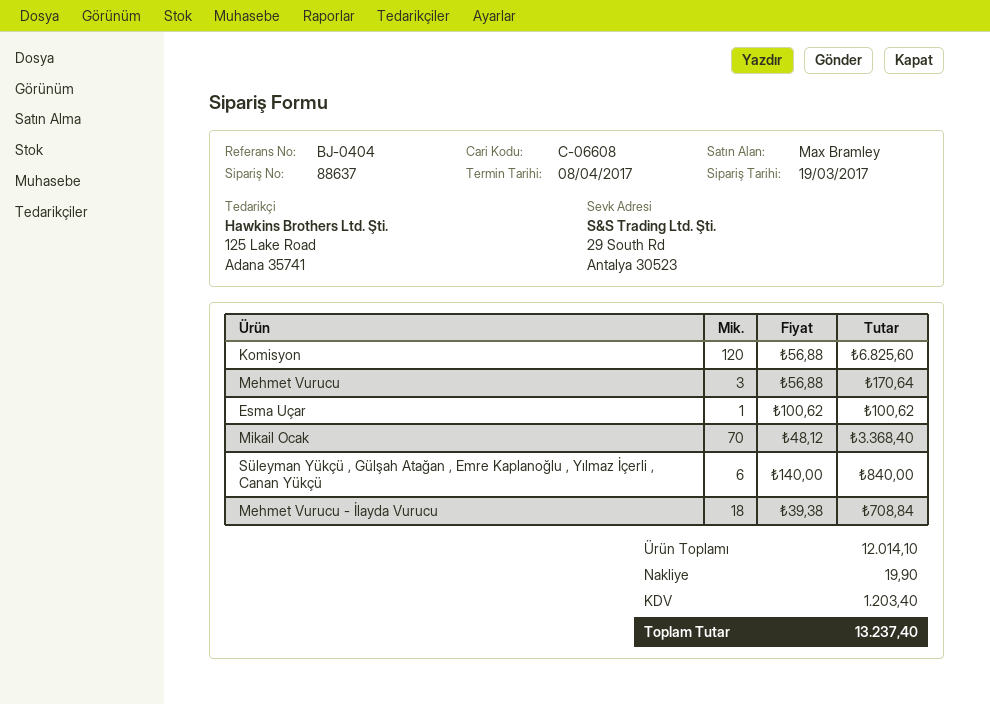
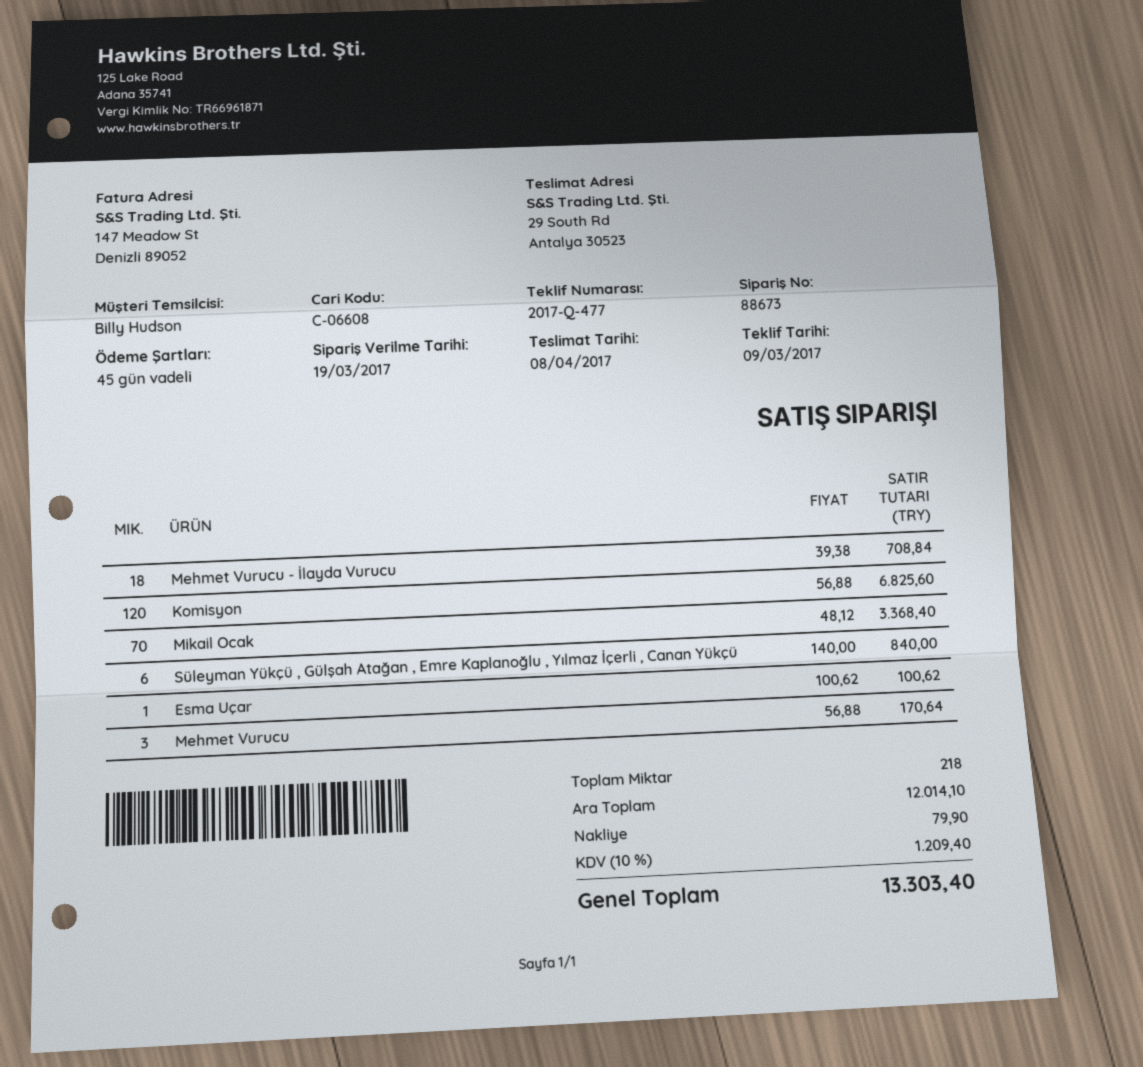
order number: 88637 -> 88673
shipping: 19.90 -> 79.90
tax: 1203.40 -> 1209.40
total: 13237.40 -> 13303.40

